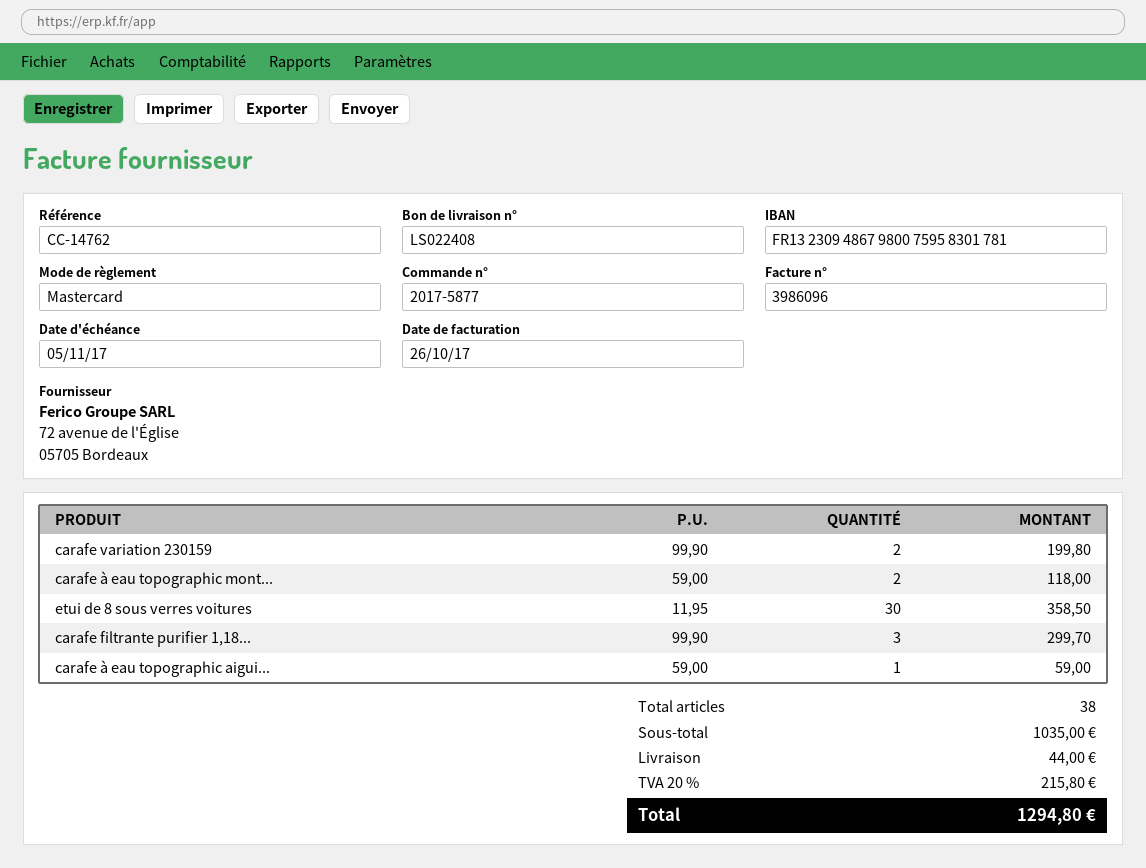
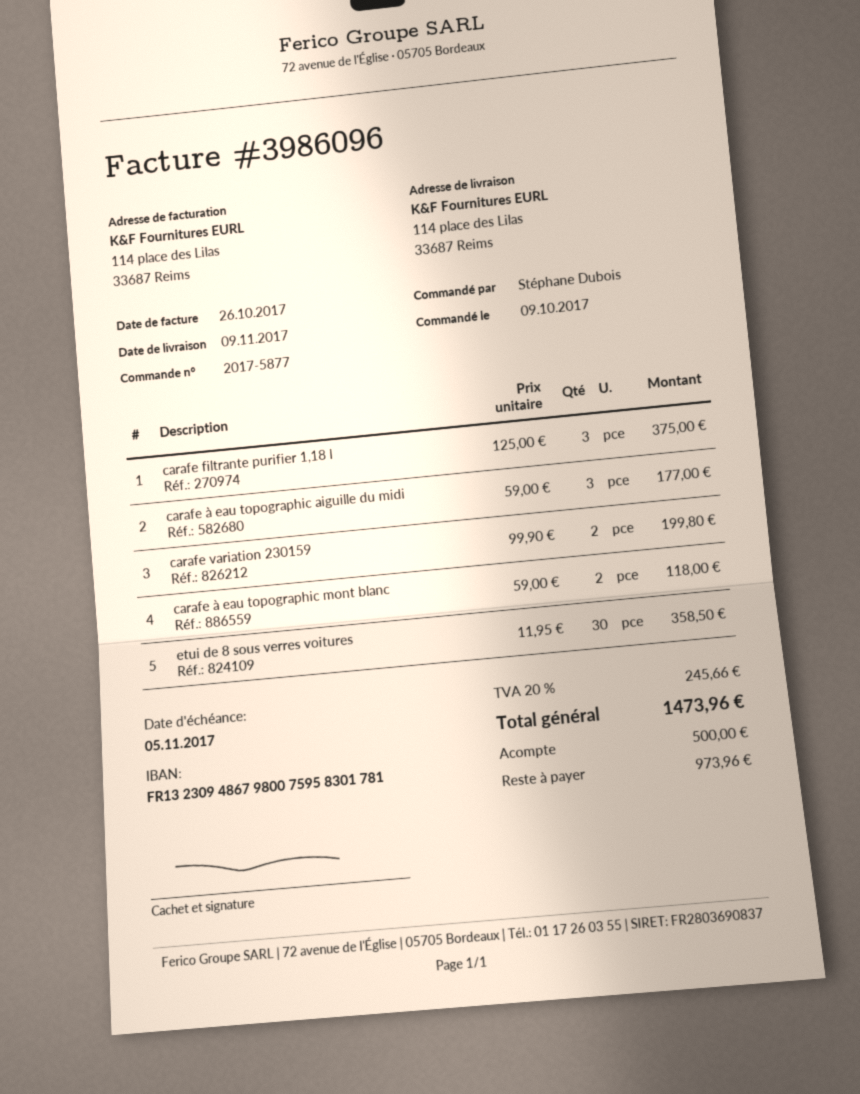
carafe filtrante purifier 1,18...: 3 x 99.90 = 299.70 -> 3 x 125.00 = 375.00
carafe à eau topographic aigui...: 1 x 59.00 = 59.00 -> 3 x 59.00 = 177.00
shipping: 44.00 -> none
tax: 20% = 215.80 -> 20% = 245.66
total: 1294.80 -> 1473.96

